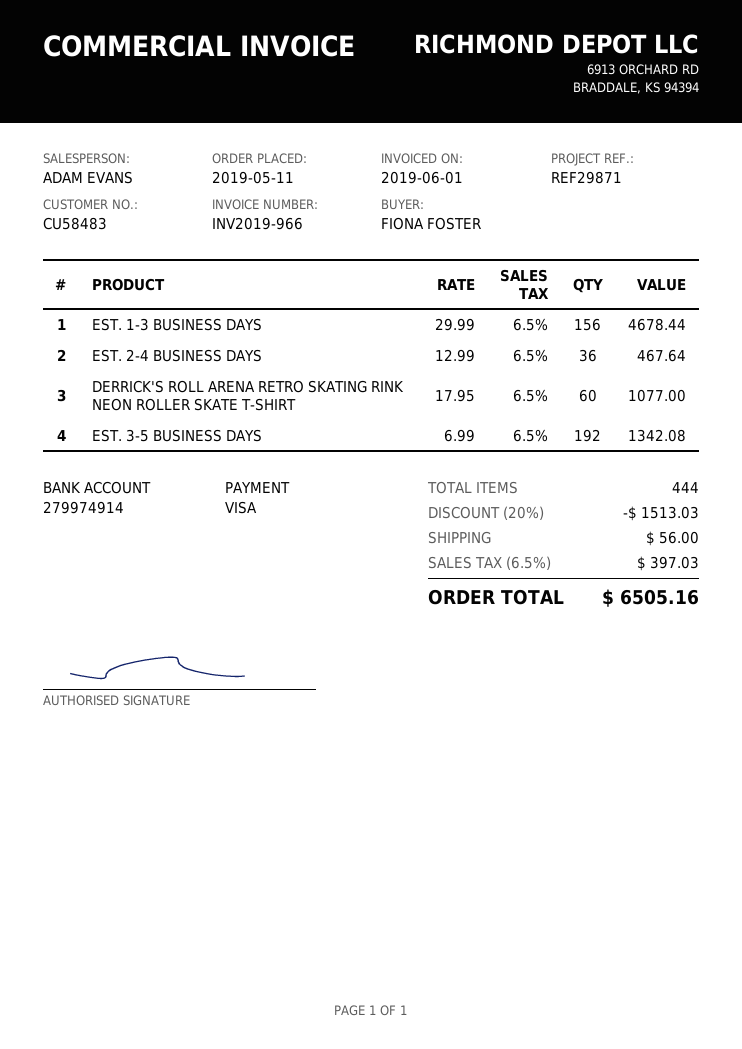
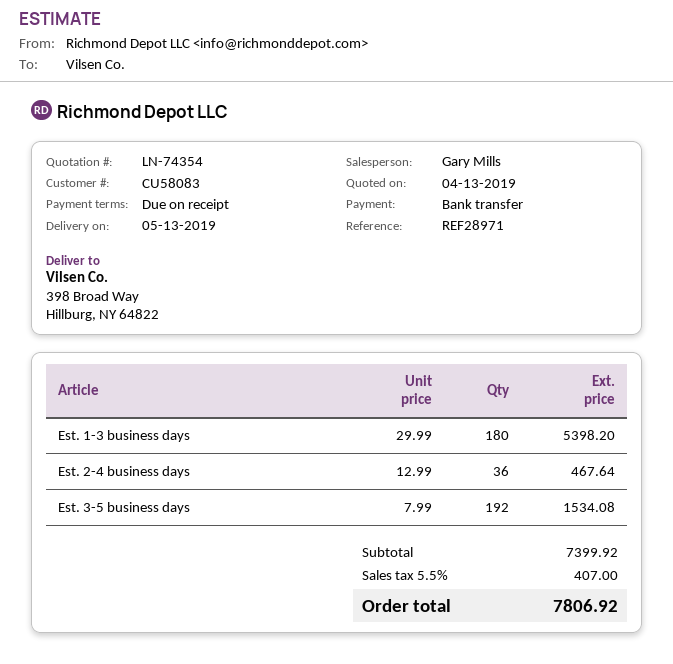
customer number: CU58483 -> CU58083
reference: REF29871 -> REF28971
sales rep: ADAM EVANS -> Gary Mills
payment method: Visa -> bank transfer
EST. 1-3 BUSINESS DAYS: 156 x 29.99 = 4678.44 -> 180 x 29.99 = 5398.20
DERRICK'S ROLL ARENA RETRO SKATING RINK NEON ROLLER SKATE T-SHIRT: 60 x 17.95 = 1077.00 -> none
EST. 3-5 BUSINESS DAYS: 192 x 6.99 = 1342.08 -> 192 x 7.99 = 1534.08
discount: 20% = 1513.03 -> none
shipping: 56.00 -> none
tax: 6.5% = 397.03 -> 5.5% = 407.00
total: 6505.16 -> 7806.92

